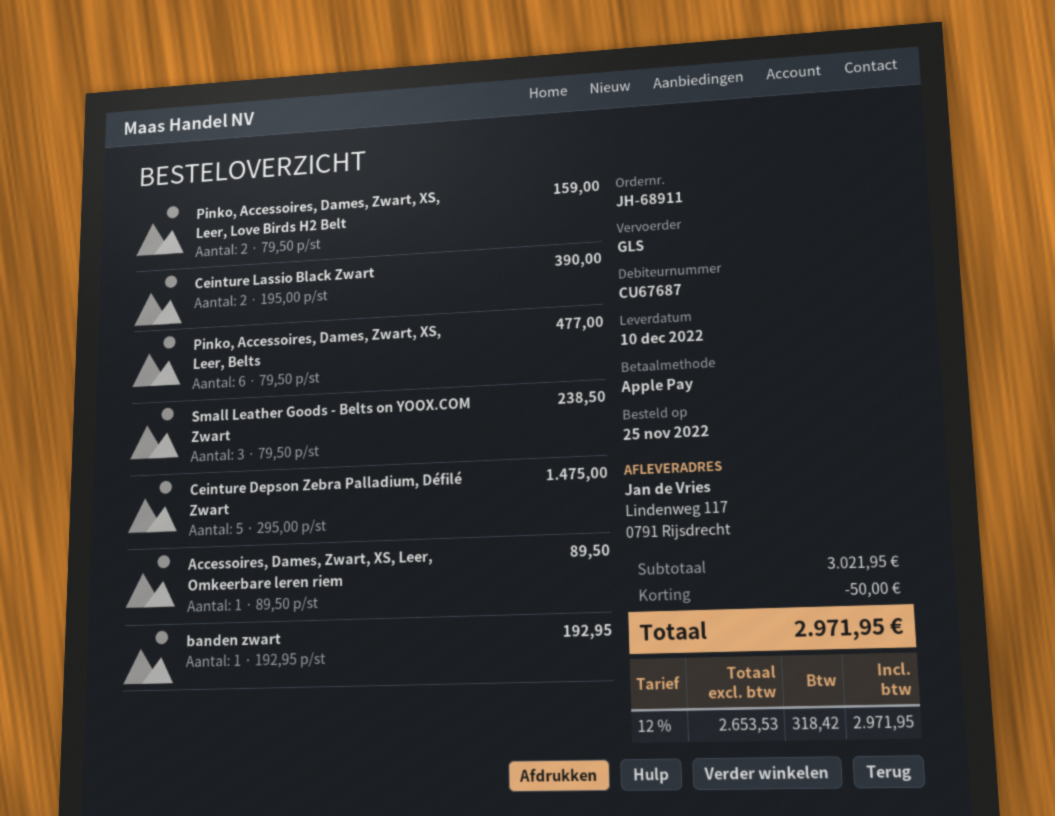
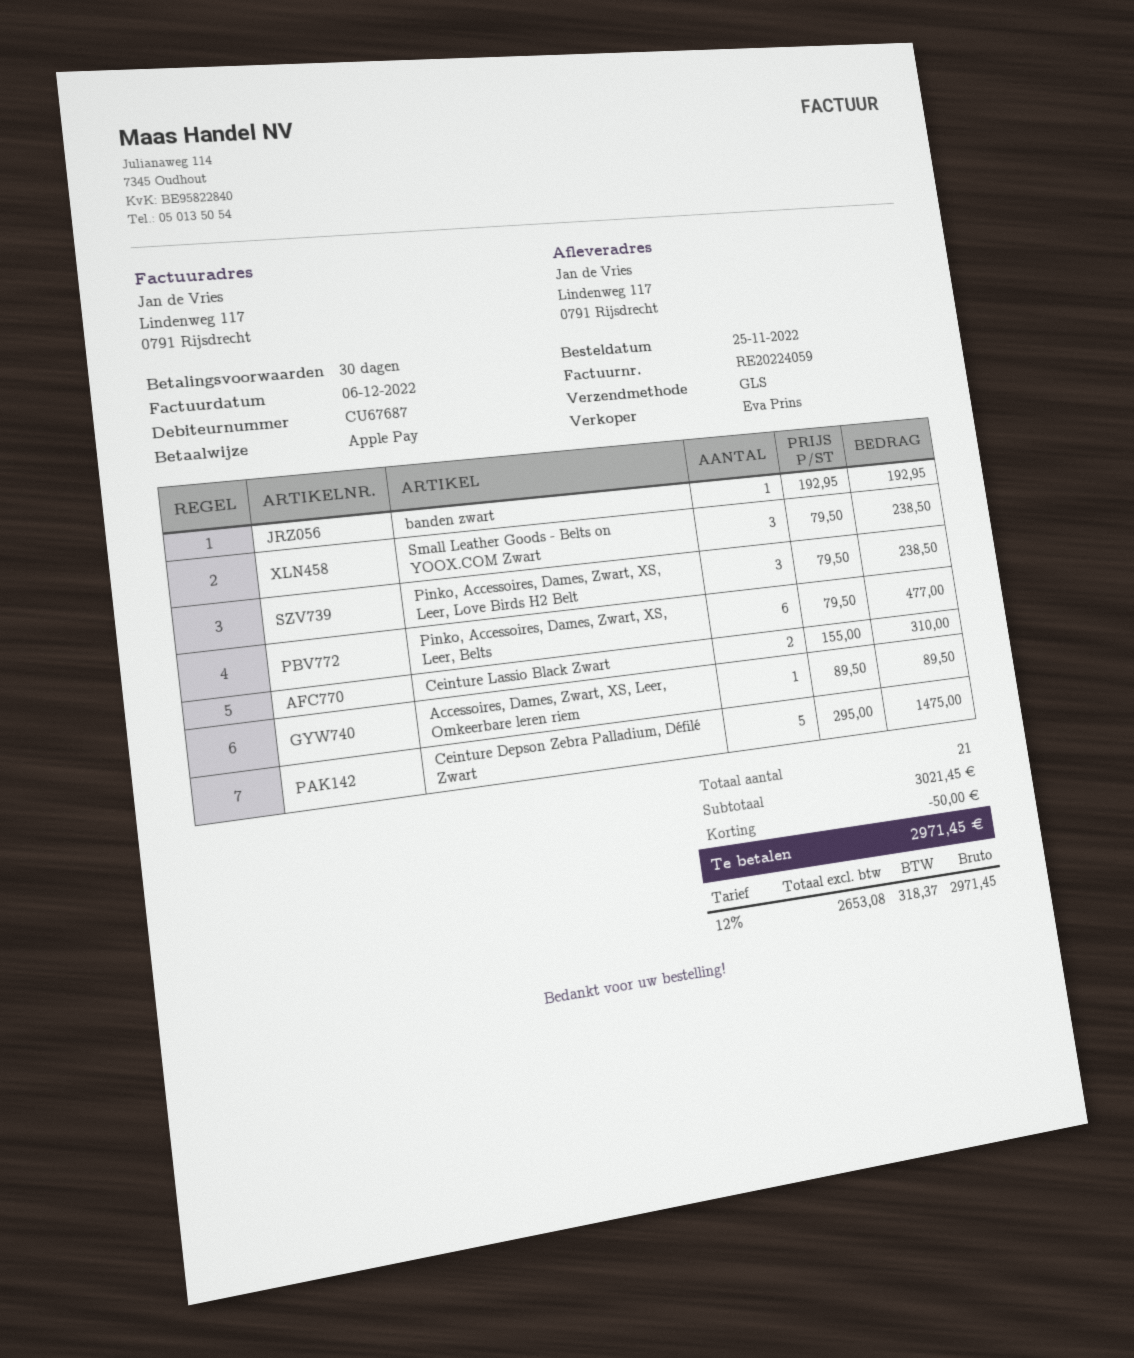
Pinko, Accessoires, Dames, Zwart, XS, Leer, Love Birds H2 Belt: 2 x 79.50 = 159.00 -> 3 x 79.50 = 238.50
Ceinture Lassio Black Zwart: 2 x 195.00 = 390.00 -> 2 x 155.00 = 310.00
subtotal: 3021.95 -> 3021.45
net: 2653.53 -> 2653.08
tax: 12% = 318.42 -> 12% = 318.37
total: 2971.95 -> 2971.45

